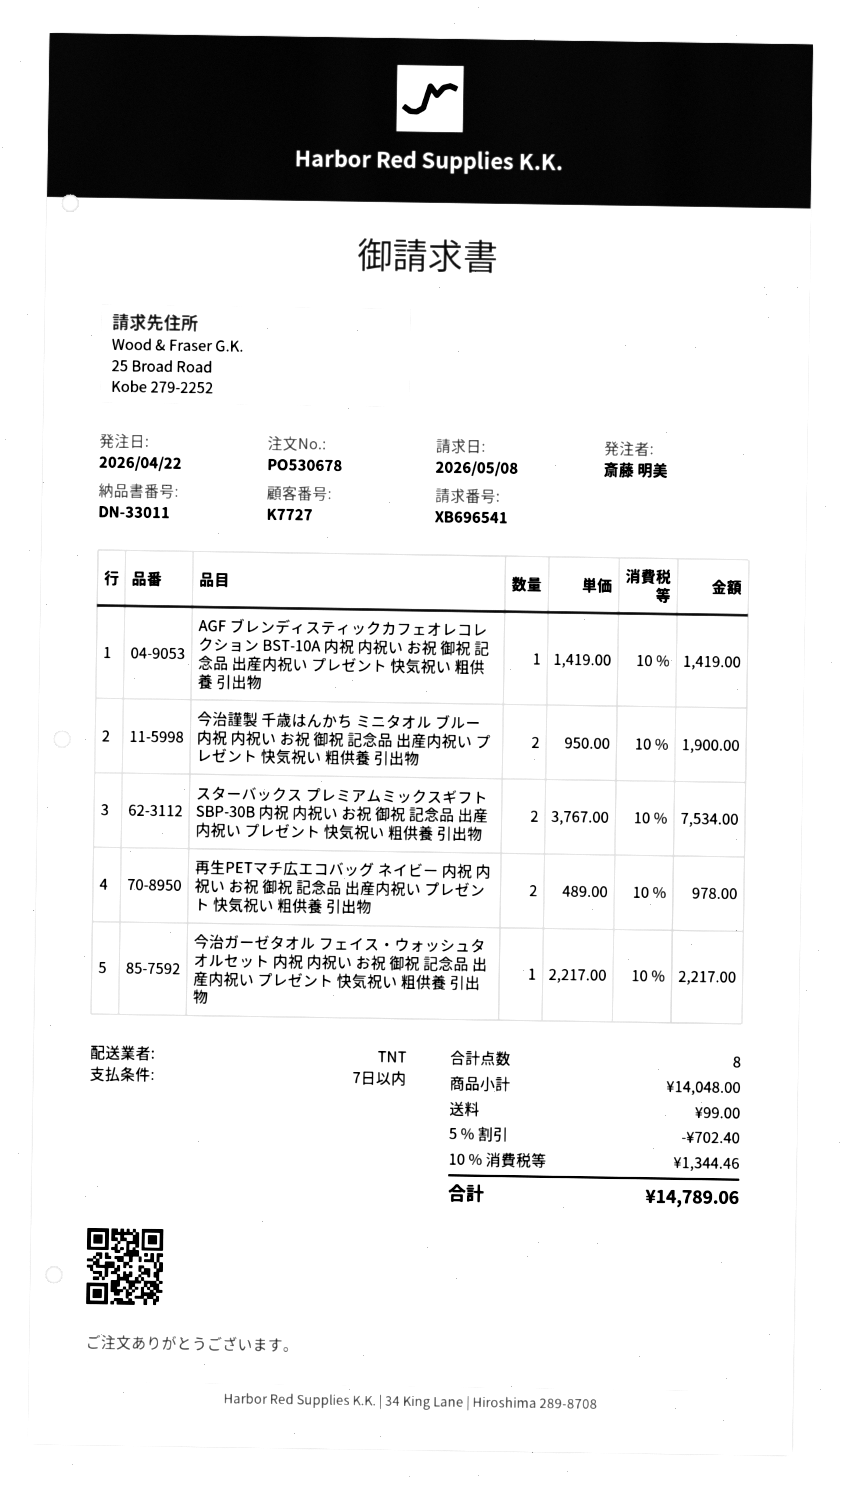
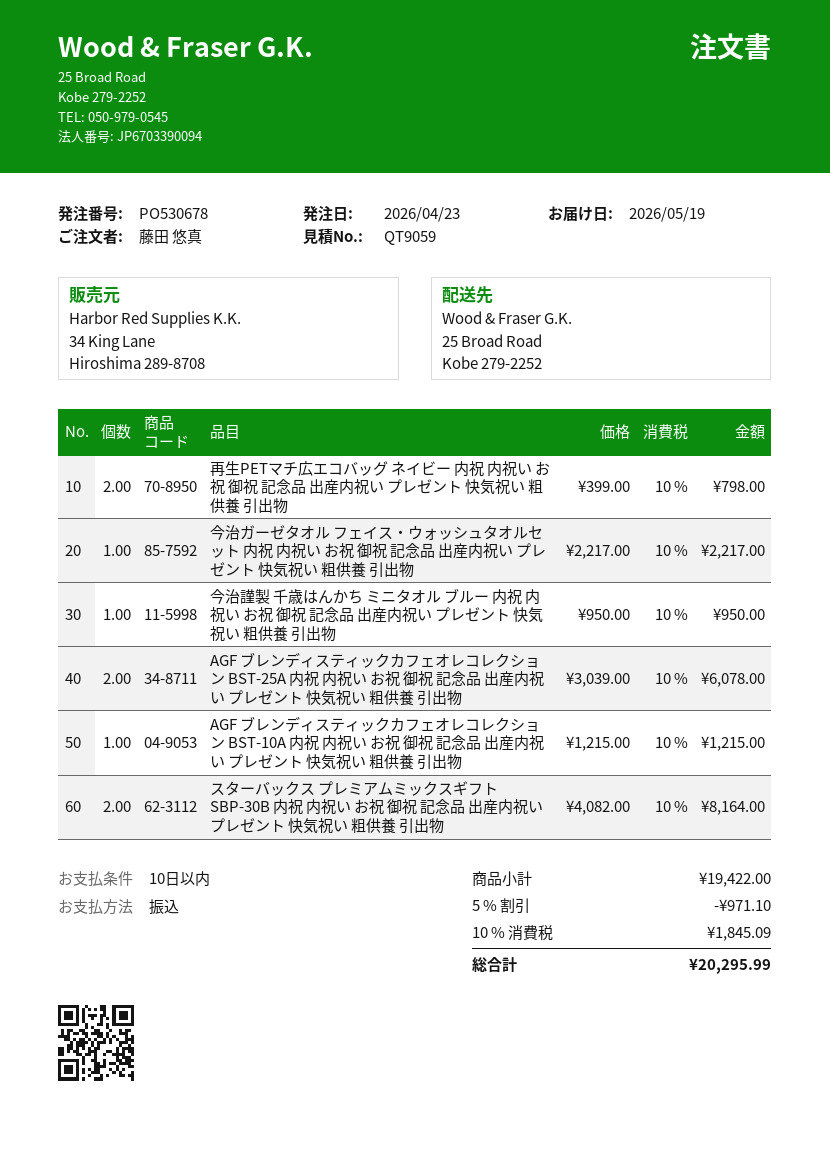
order date: 2026-04-22 -> 2026-04-23
payment terms: 7 days -> 10 days
ordered by: 斎藤 明美 -> 藤田 悠真
AGF ブレンディスティックカフェオレコレクション BST-10A 内祝 内祝い お祝 御祝 記念品 出産内祝い プレゼント 快気祝い 粗供養 引出物: 1 x 1419.00 = 1419.00 -> 1 x 1215.00 = 1215.00
今治謹製 千歳はんかち ミニタオル ブルー 内祝 内祝い お祝 御祝 記念品 出産内祝い プレゼント 快気祝い 粗供養 引出物: 2 x 950.00 = 1900.00 -> 1 x 950.00 = 950.00
スターバックス プレミアムミックスギフト SBP-30B 内祝 内祝い お祝 御祝 記念品 出産内祝い プレゼント 快気祝い 粗供養 引出物: 2 x 3767.00 = 7534.00 -> 2 x 4082.00 = 8164.00
再生PETマチ広エコバッグ ネイビー 内祝 内祝い お祝 御祝 記念品 出産内祝い プレゼント 快気祝い 粗供養 引出物: 2 x 489.00 = 978.00 -> 2 x 399.00 = 798.00
AGF ブレンディスティックカフェオレコレクション BST-25A 内祝 内祝い お祝 御祝 記念品 出産内祝い プレゼント 快気祝い 粗供養 引出物: none -> 2 x 3039.00 = 6078.00
subtotal: 14048.00 -> 19422.00
discount: 5% = 702.40 -> 5% = 971.10
shipping: 99.00 -> none
tax: 10% = 1344.46 -> 10% = 1845.09
total: 14789.06 -> 20295.99

